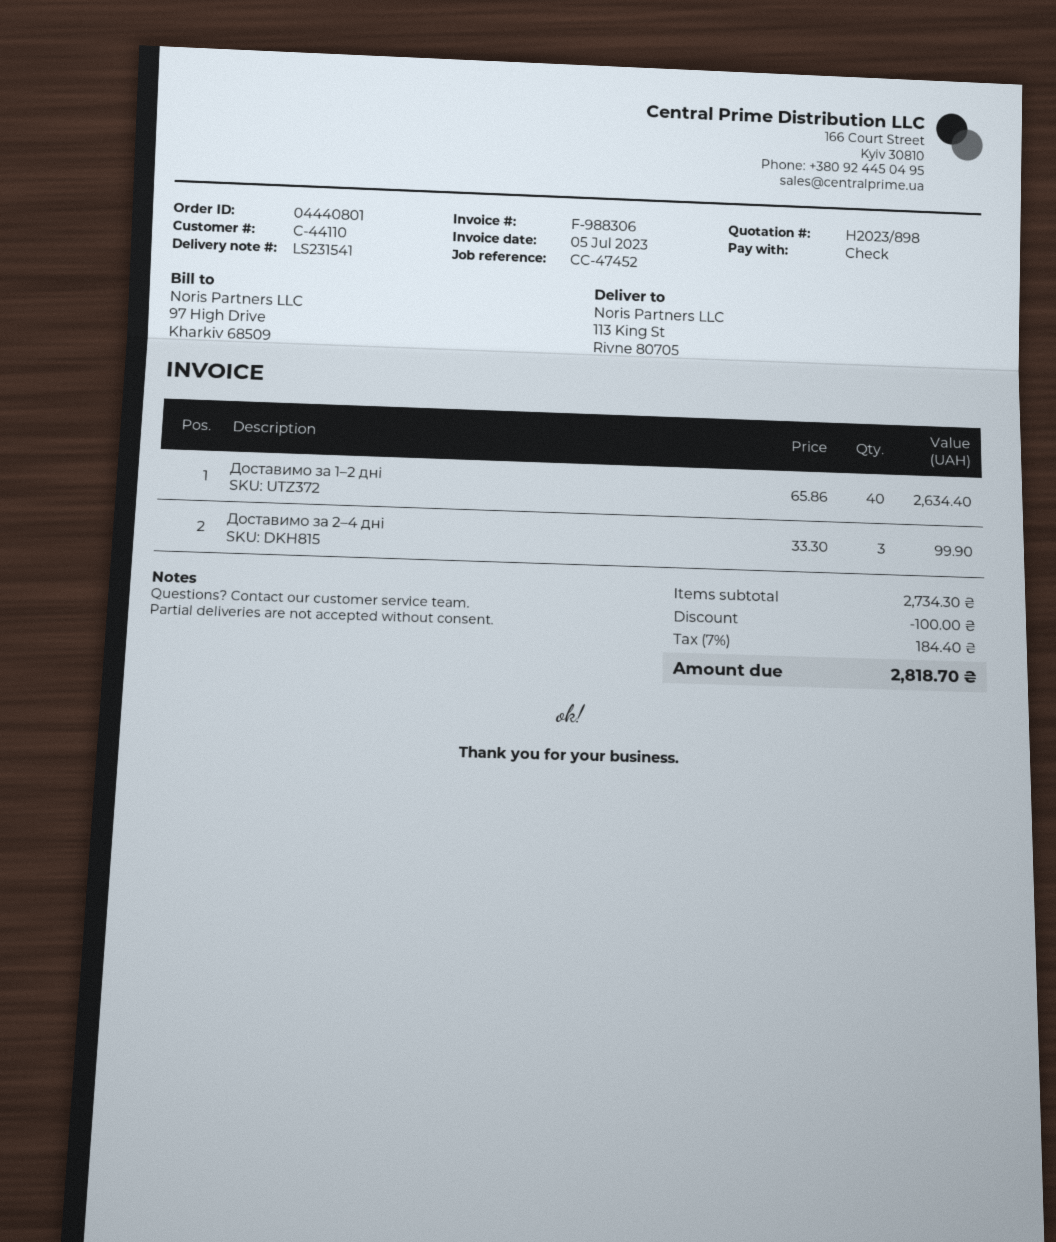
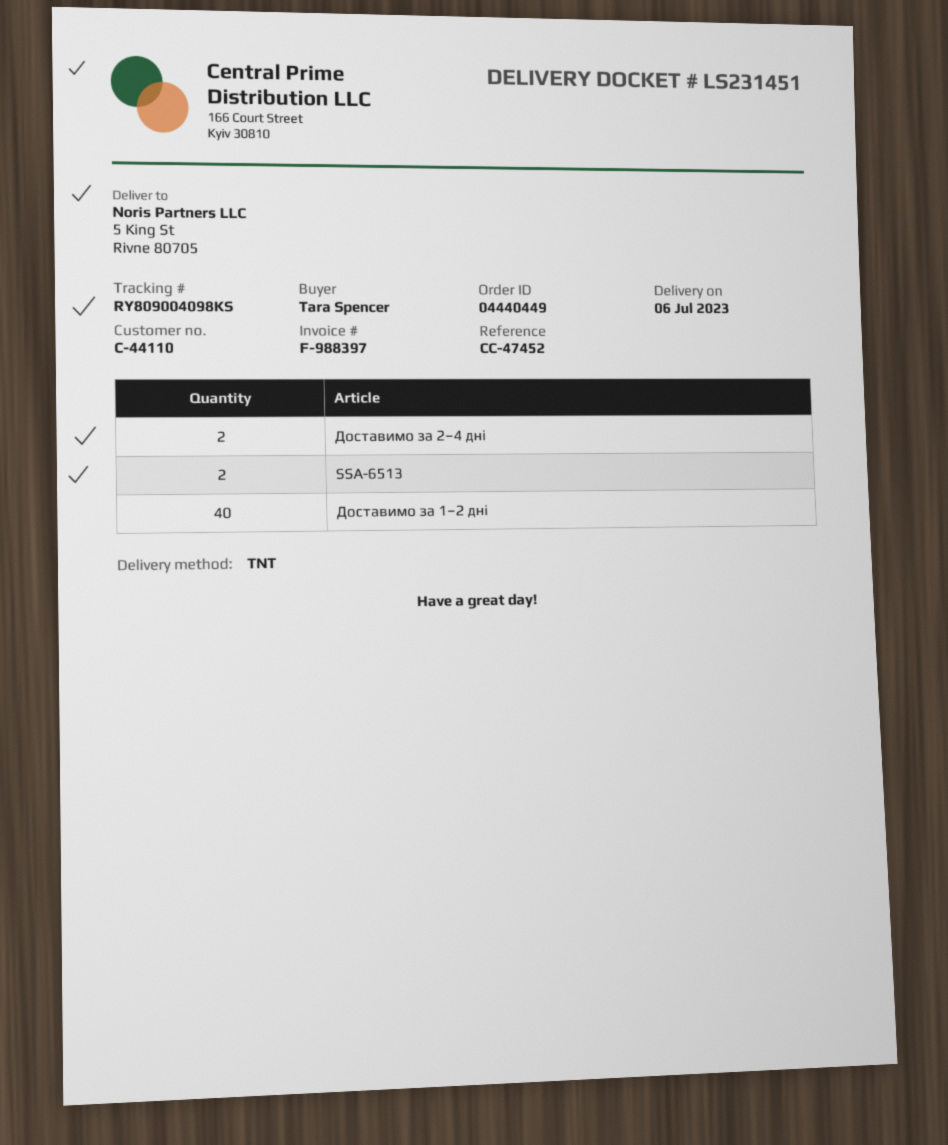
order number: 04440801 -> 04440449
delivery note number: LS231541 -> LS231451
invoice number: F-988306 -> F-988397
ship to: 113 King St, Rivne 80705 -> 5 King St, Rivne 80705
Доставимо за 2–4 дні: 3 -> 2
SSA-6513: none -> 2

